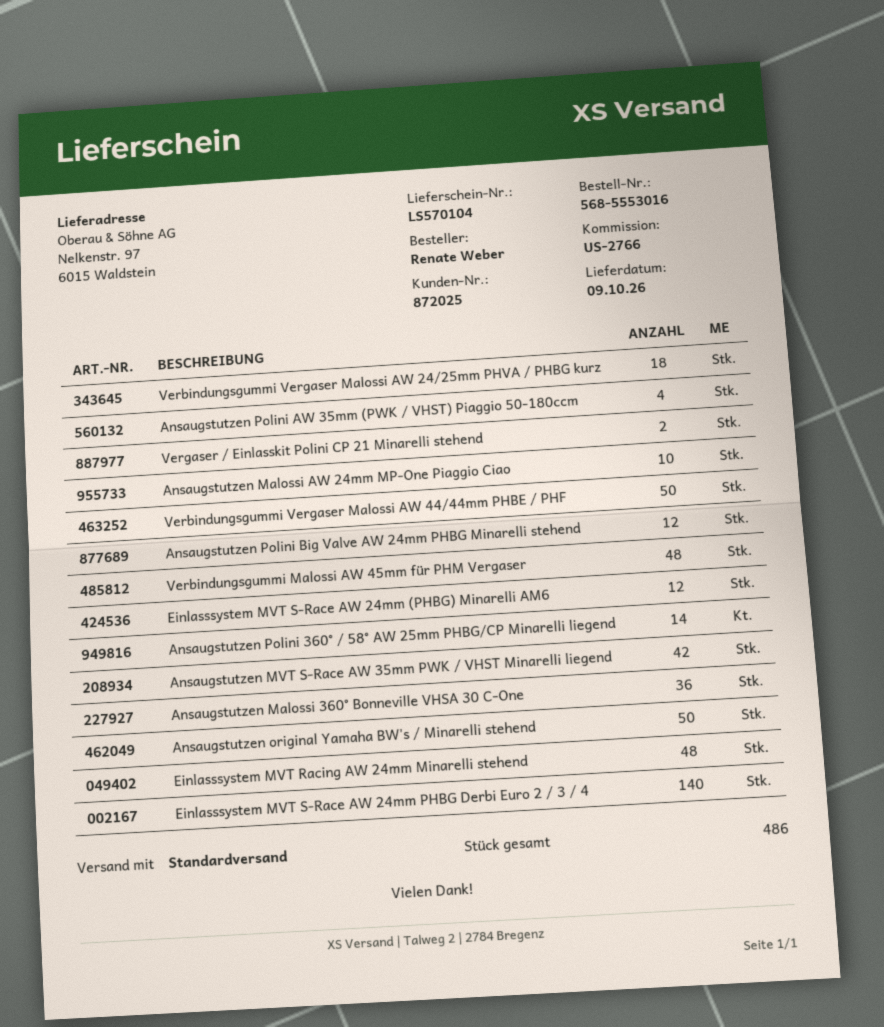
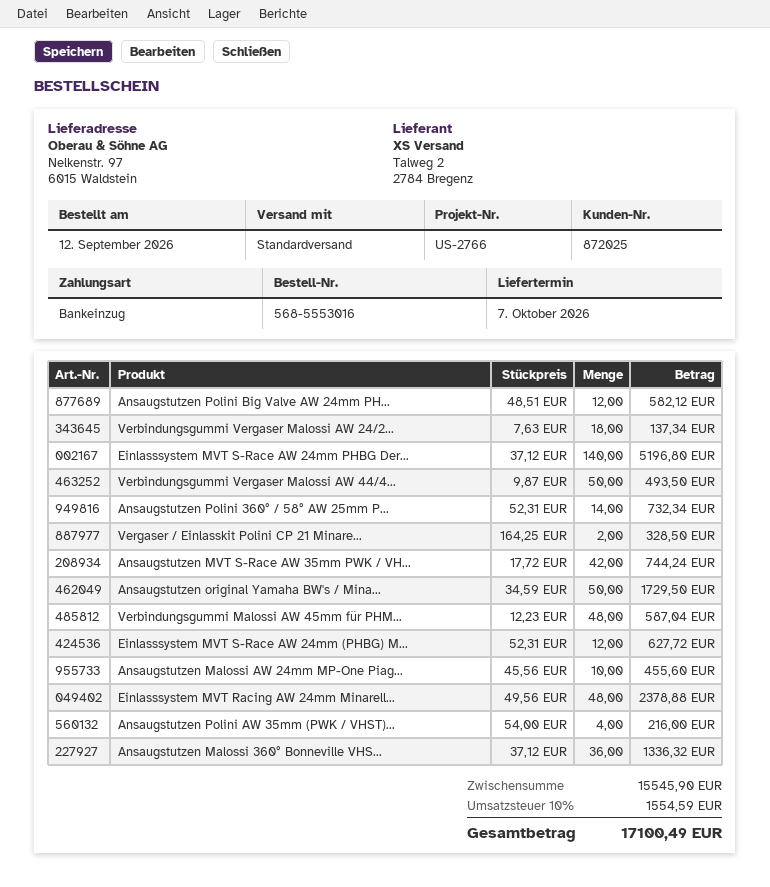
delivery date: 2026-10-09 -> 2026-10-07

